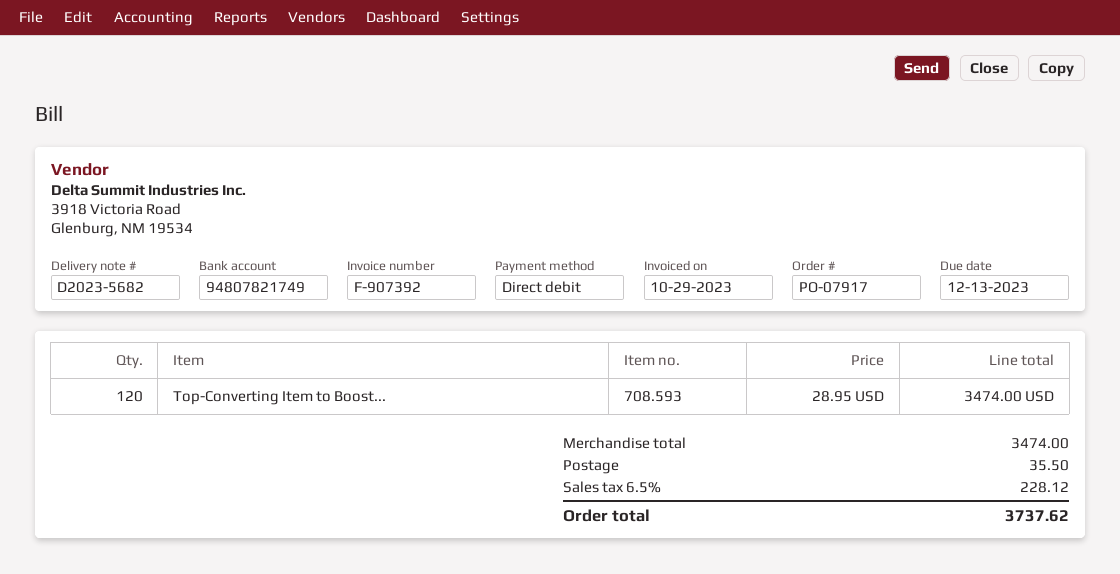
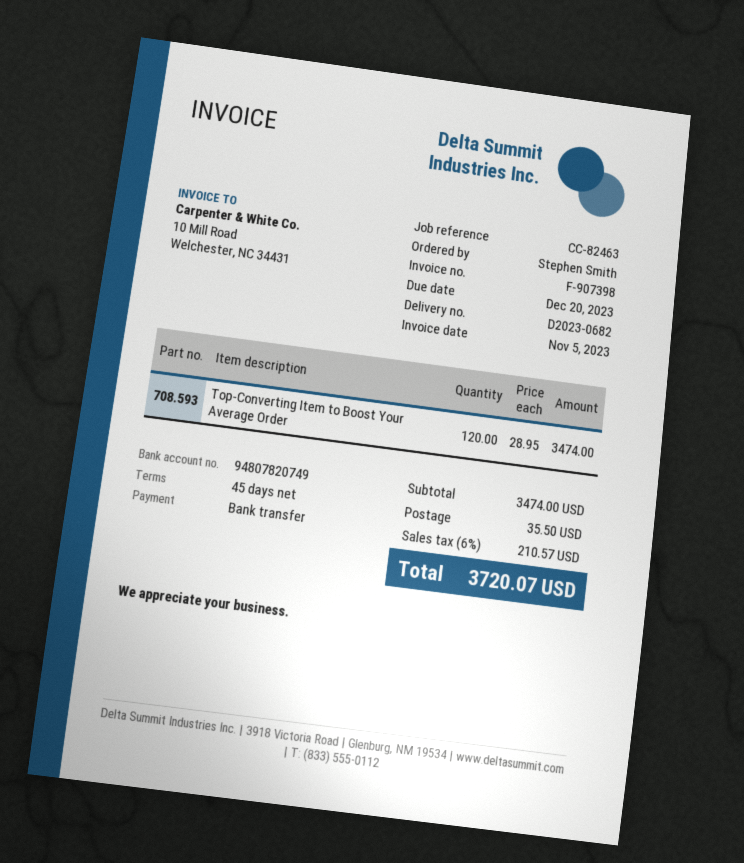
delivery note number: D2023-5682 -> D2023-0682
invoice number: F-907392 -> F-907398
invoice date: 2023-10-29 -> 2023-11-05
due date: 2023-12-13 -> 2023-12-20
payment method: direct debit -> bank transfer
bank account: 94807821749 -> 94807820749
tax: 6.5% = 228.12 -> 6% = 210.57
total: 3737.62 -> 3720.07

